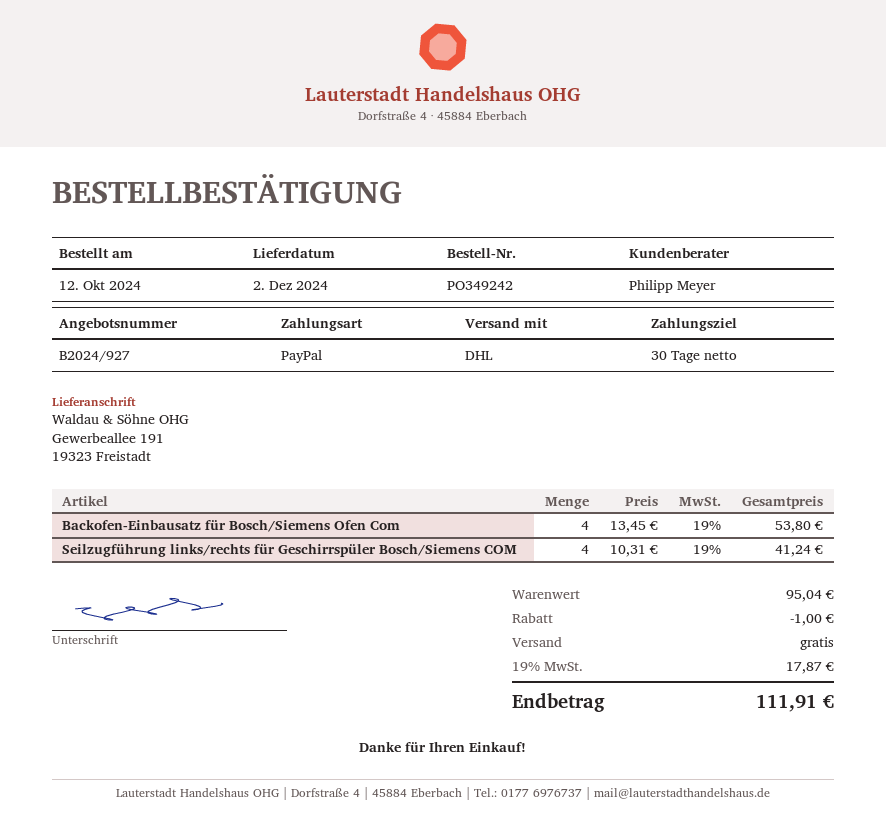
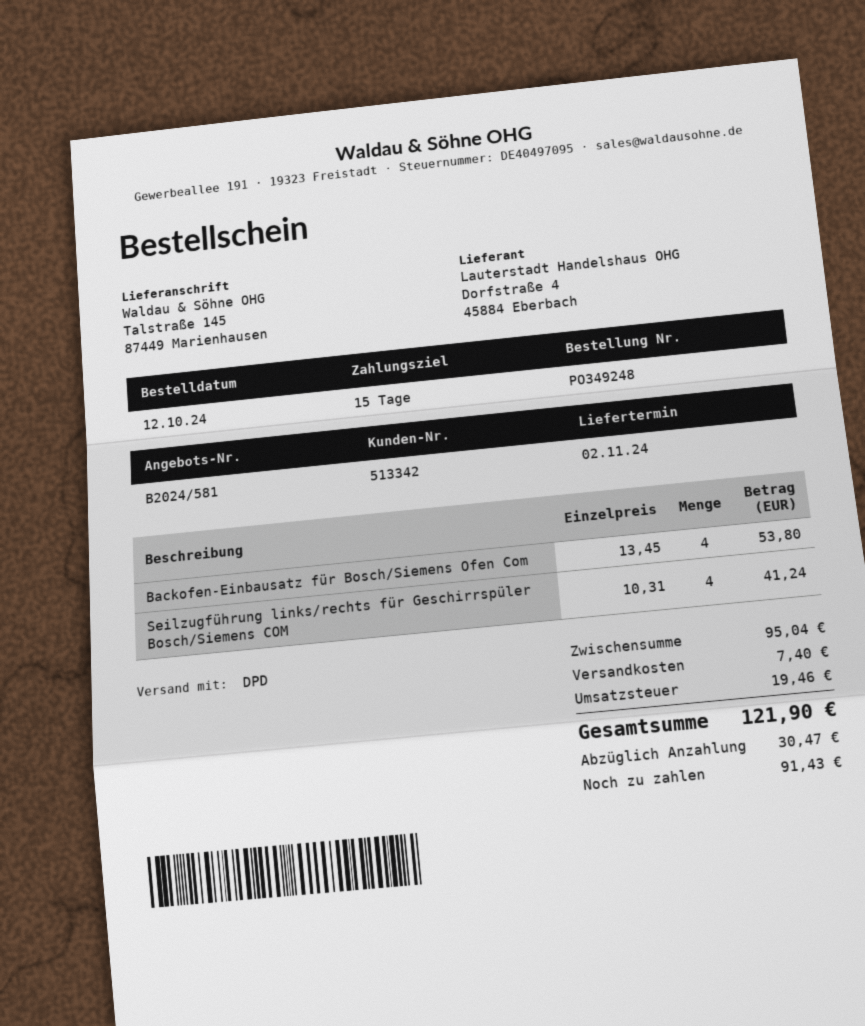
quote number: B2024/927 -> B2024/581
order number: PO349242 -> PO349248
delivery date: 2024-12-02 -> 2024-11-02
payment terms: 30 days -> 15 days
shipping method: DHL -> DPD
ship to: Gewerbeallee 191, 19323 Freistadt -> Talstraße 145, 87449 Marienhausen
discount: 1.00 -> none
shipping: 0.00 -> 7.40
tax: 17.87 -> 19.46
total: 111.91 -> 121.90

